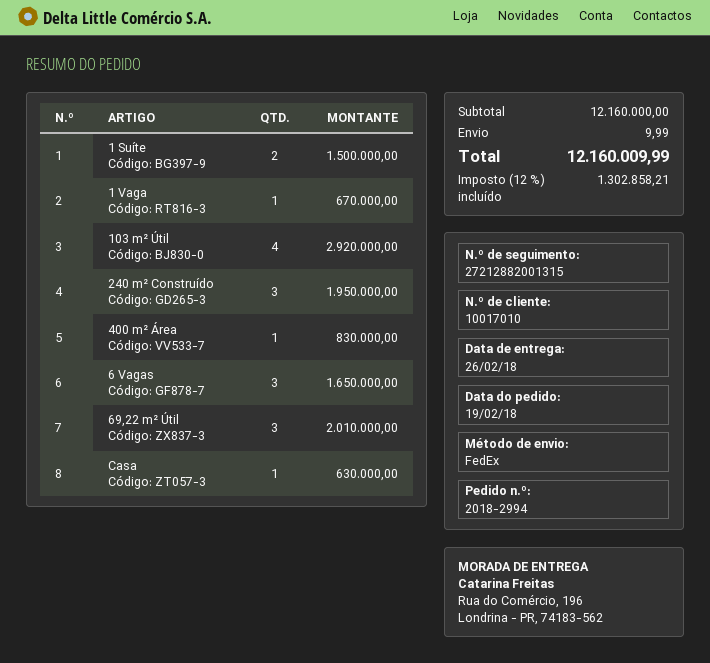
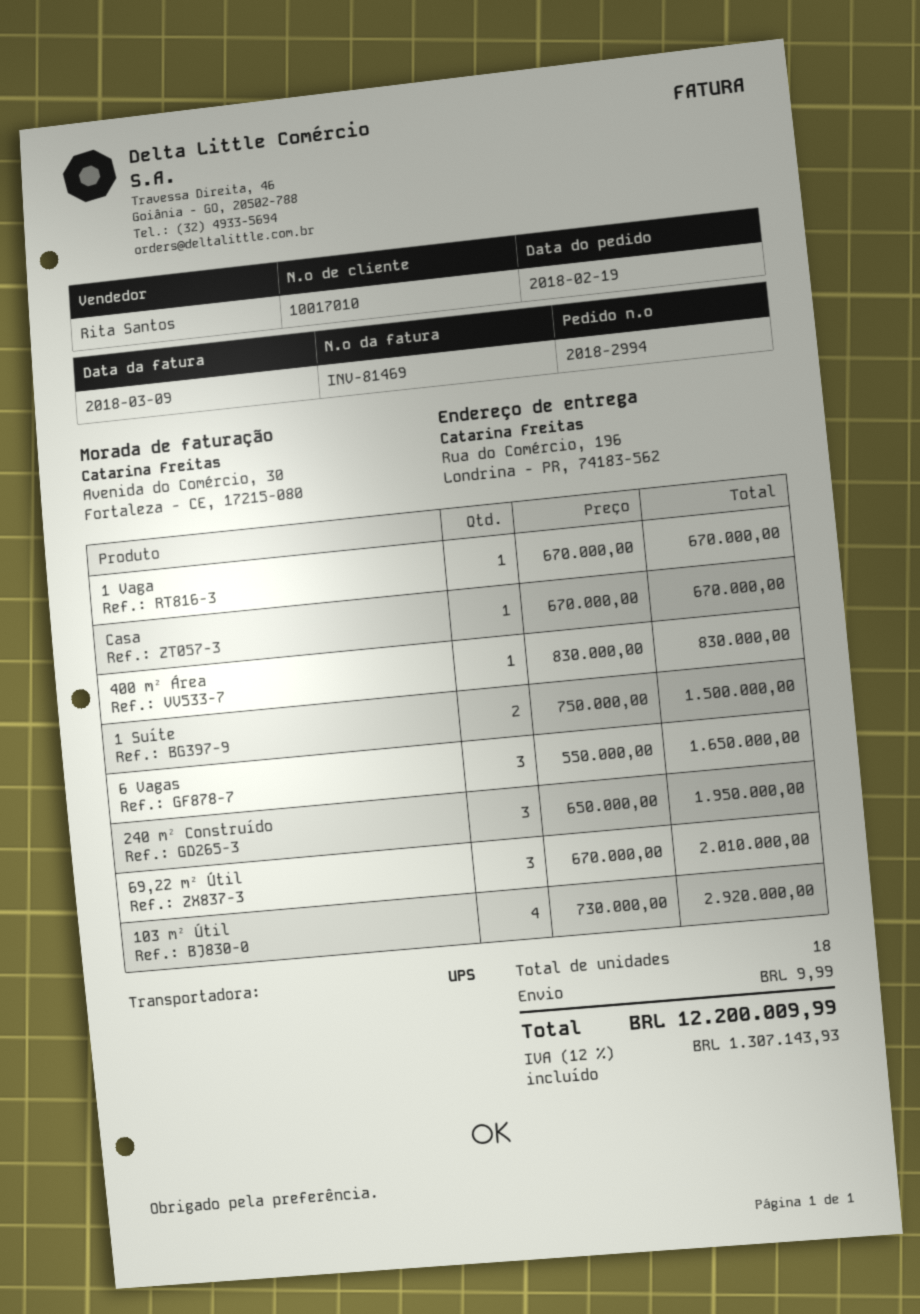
shipping method: FedEx -> UPS
Casa: 1 for 630000.00 -> 1 for 670000.00
tax: 12% = 1302858.21 -> 12% = 1307143.93
total: 12160009.99 -> 12200009.99

